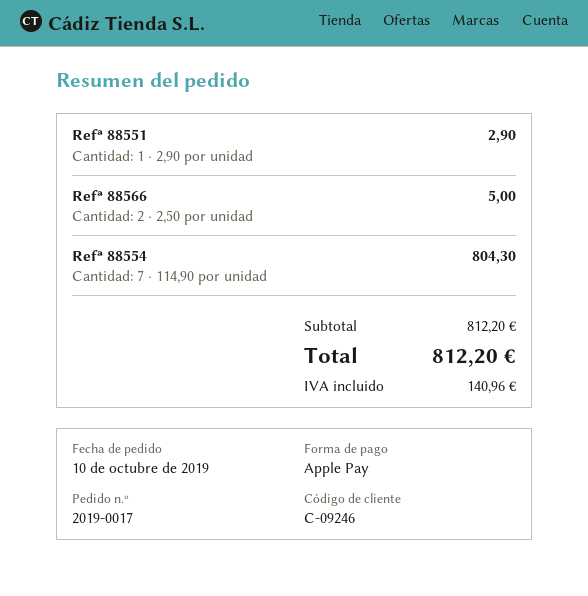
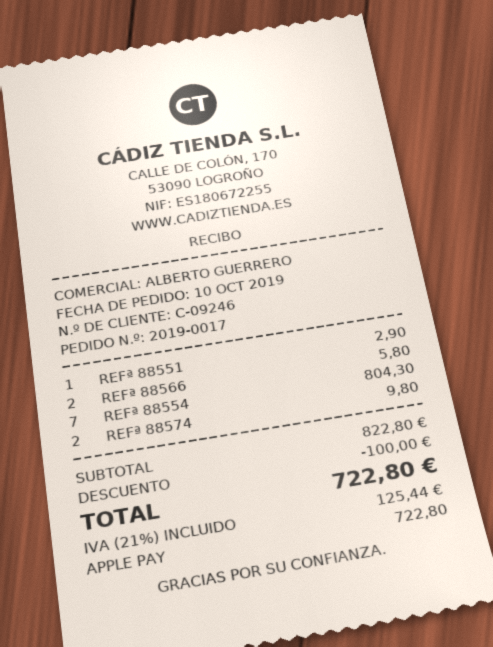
Refª 88566: 2 for 5.00 -> 2 for 5.80
REFª 88574: none -> 2 for 9.80
subtotal: 812.20 -> 822.80
discount: none -> 100.00
tax: 140.96 -> 125.44
total: 812.20 -> 722.80

